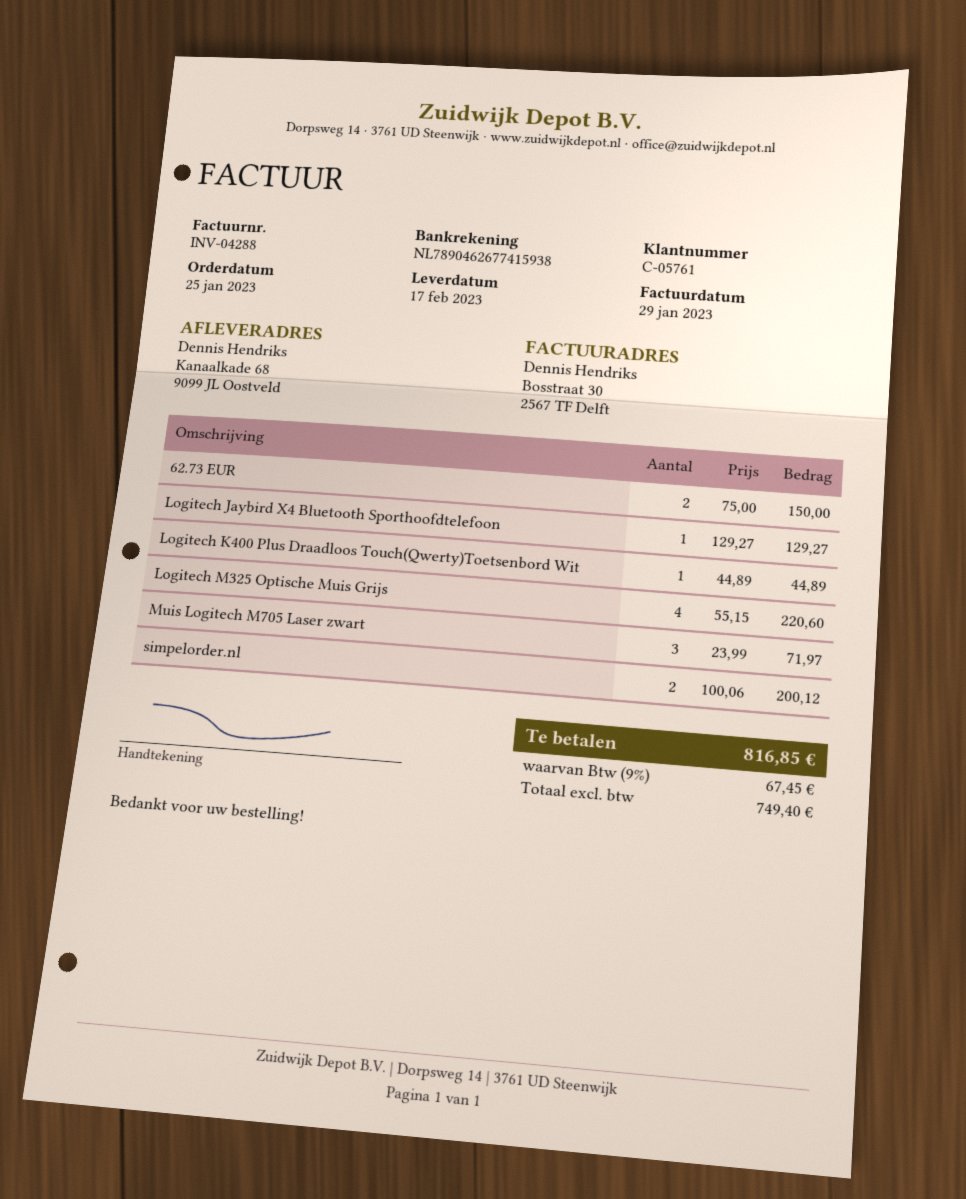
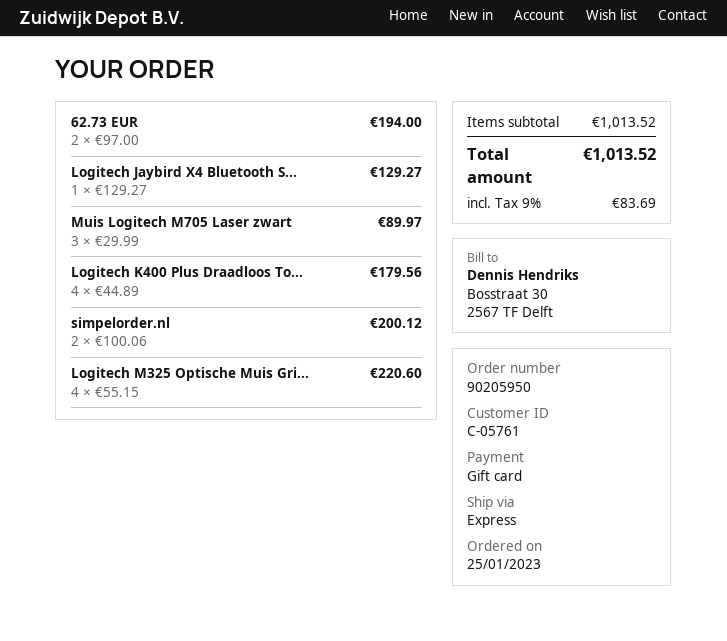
62.73 EUR: 2 x 75.00 = 150.00 -> 2 x 97.00 = 194.00
Logitech K400 Plus Draadloos Touch(Qwerty)Toetsenbord Wit: 1 x 44.89 = 44.89 -> 4 x 44.89 = 179.56
Muis Logitech M705 Laser zwart: 3 x 23.99 = 71.97 -> 3 x 29.99 = 89.97
tax: 9% = 67.45 -> 9% = 83.69
total: 816.85 -> 1013.52

